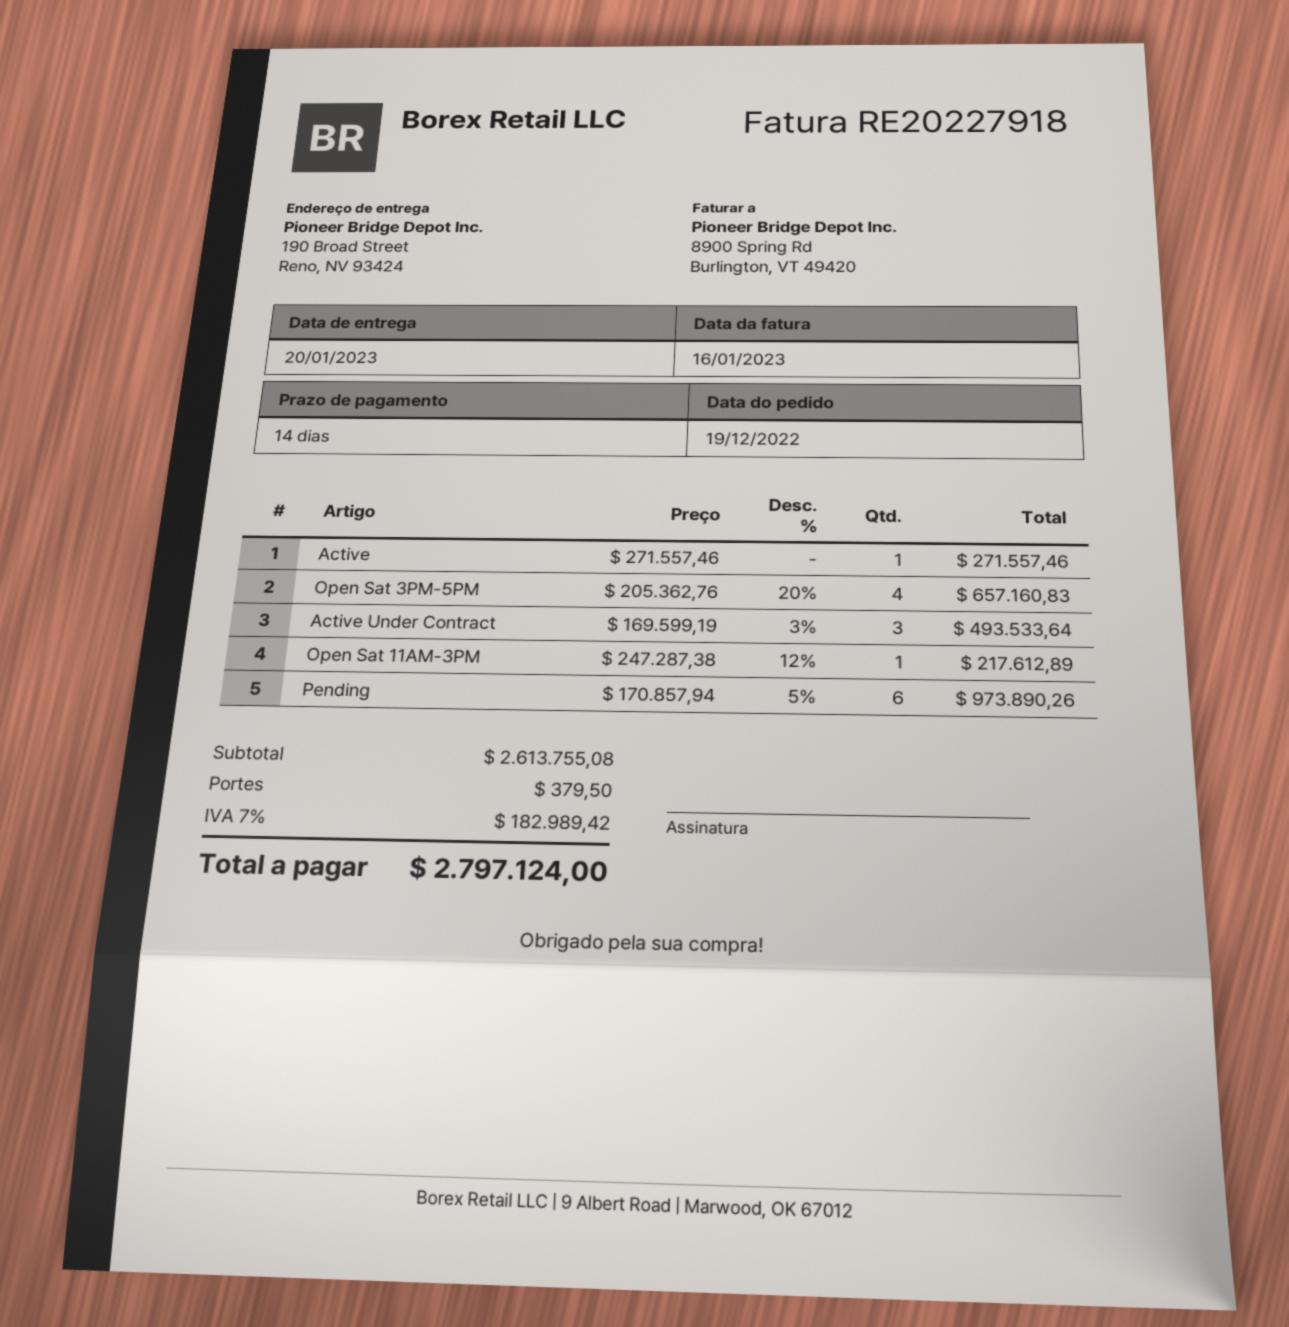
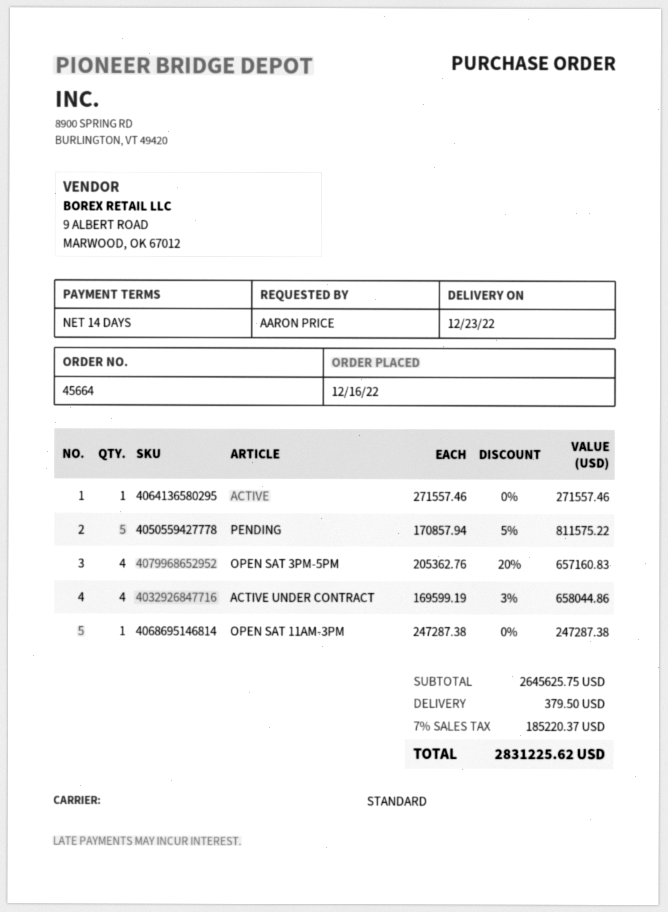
order date: 2022-12-19 -> 2022-12-16
delivery date: 2023-01-20 -> 2022-12-23
Active Under Contract: 3 x 169599.19 - 3% = 493533.64 -> 4 x 169599.19 - 3% = 658044.86
Open Sat 11AM-3PM: 1 x 247287.38 - 12% = 217612.89 -> 1 x 247287.38 = 247287.38
Pending: 6 x 170857.94 - 5% = 973890.26 -> 5 x 170857.94 - 5% = 811575.22
subtotal: 2613755.08 -> 2645625.75
tax: 7% = 182989.42 -> 7% = 185220.37
total: 2797124.00 -> 2831225.62

